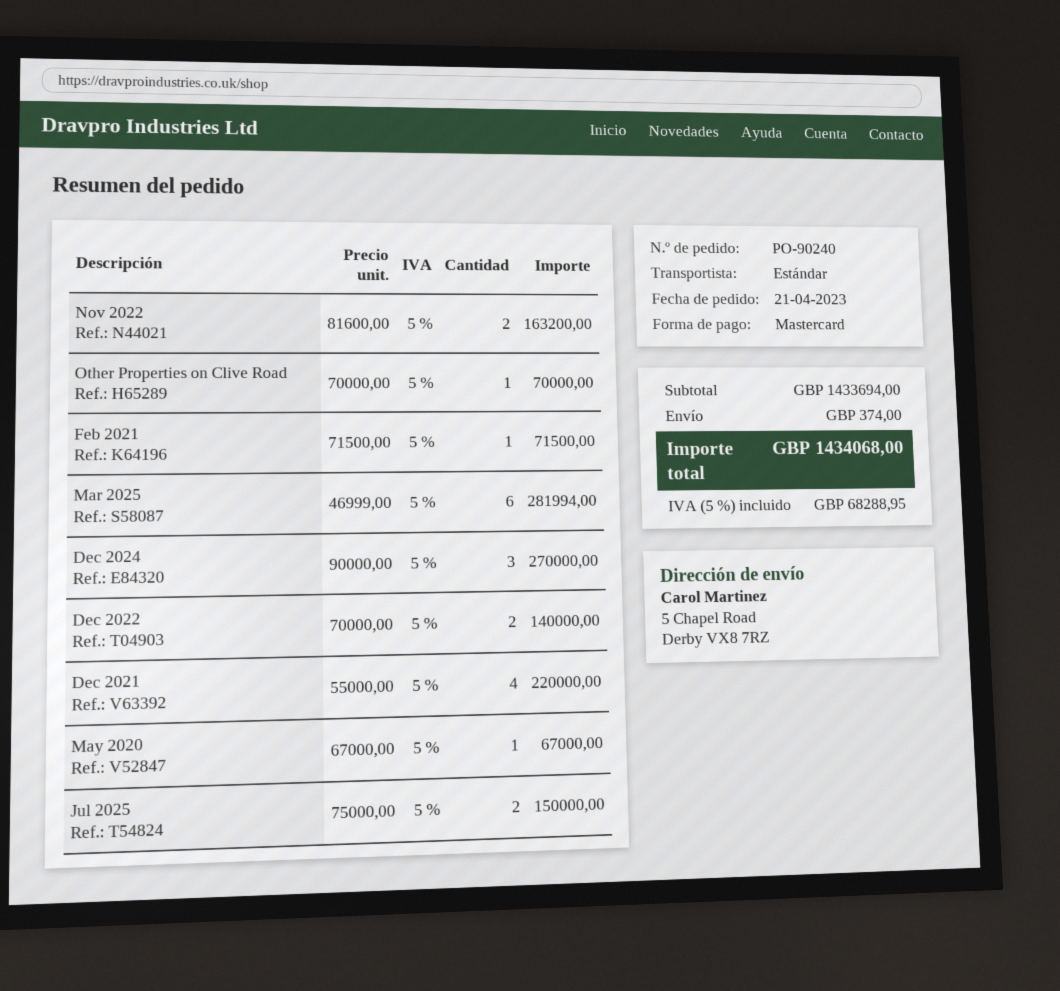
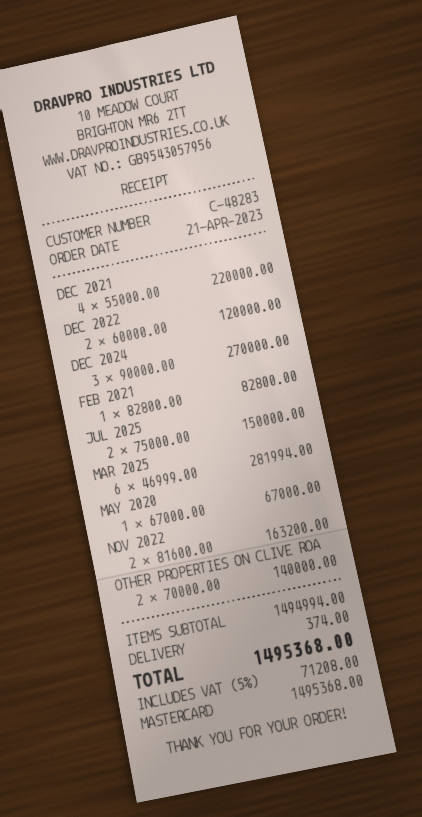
Other Properties on Clive Road: 1 x 70000.00 = 70000.00 -> 2 x 70000.00 = 140000.00
Feb 2021: 1 x 71500.00 = 71500.00 -> 1 x 82800.00 = 82800.00
Dec 2022: 2 x 70000.00 = 140000.00 -> 2 x 60000.00 = 120000.00
subtotal: 1433694.00 -> 1494994.00
tax: 5% = 68288.95 -> 5% = 71208.00
total: 1434068.00 -> 1495368.00

